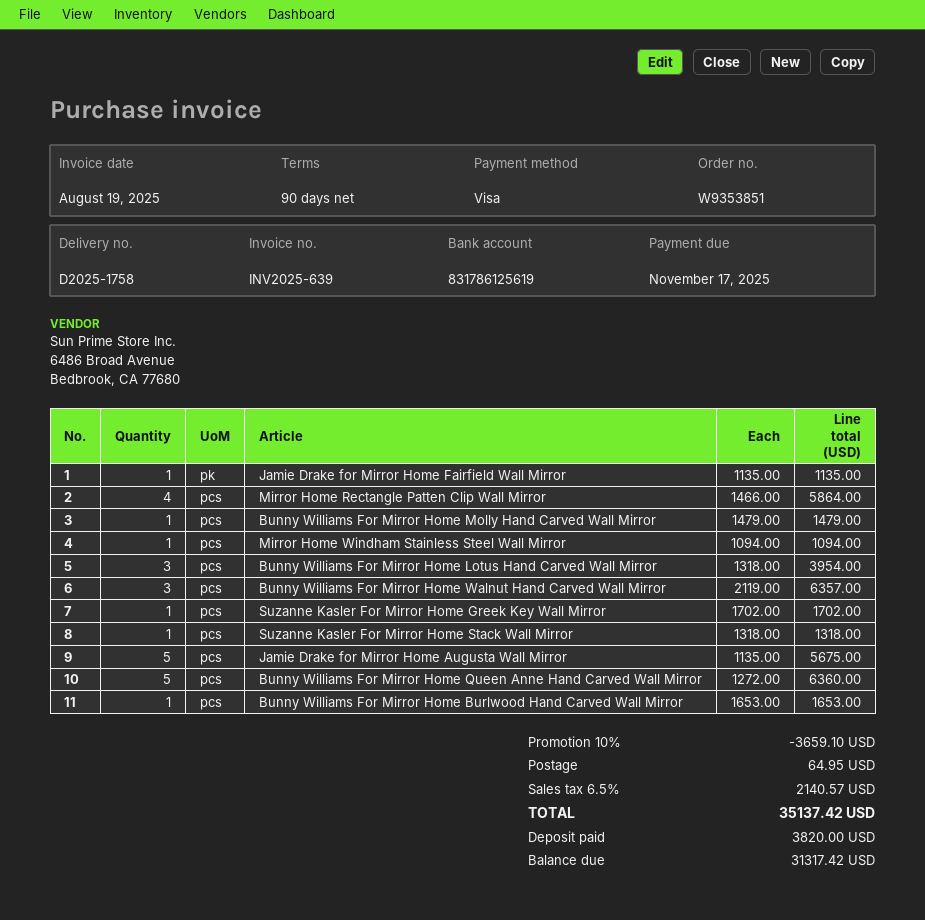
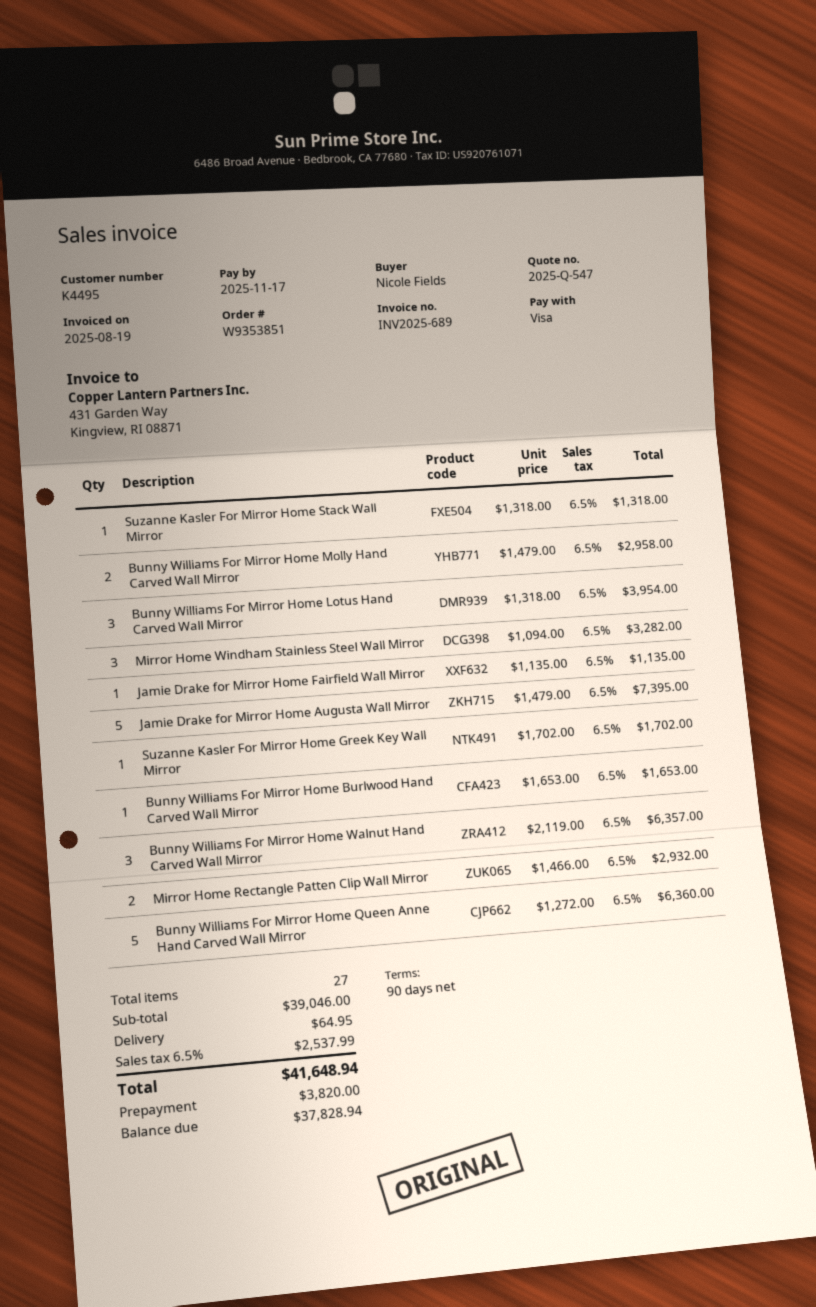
invoice number: INV2025-639 -> INV2025-689
Mirror Home Rectangle Patten Clip Wall Mirror: 4 x 1466.00 = 5864.00 -> 2 x 1466.00 = 2932.00
Bunny Williams For Mirror Home Molly Hand Carved Wall Mirror: 1 x 1479.00 = 1479.00 -> 2 x 1479.00 = 2958.00
Mirror Home Windham Stainless Steel Wall Mirror: 1 x 1094.00 = 1094.00 -> 3 x 1094.00 = 3282.00
Jamie Drake for Mirror Home Augusta Wall Mirror: 5 x 1135.00 = 5675.00 -> 5 x 1479.00 = 7395.00
discount: 10% = 3659.10 -> none
tax: 6.5% = 2140.57 -> 6.5% = 2537.99
total: 35137.42 -> 41648.94
balance: 31317.42 -> 37828.94

